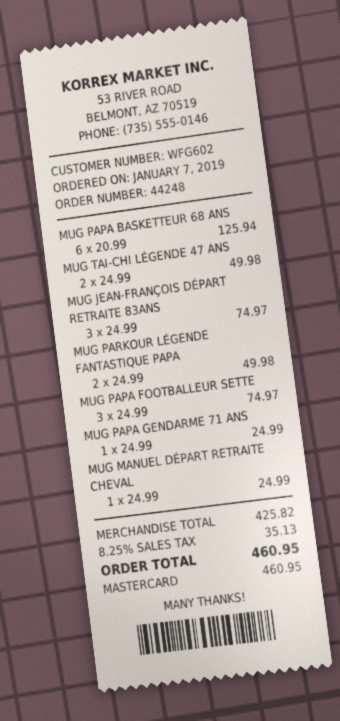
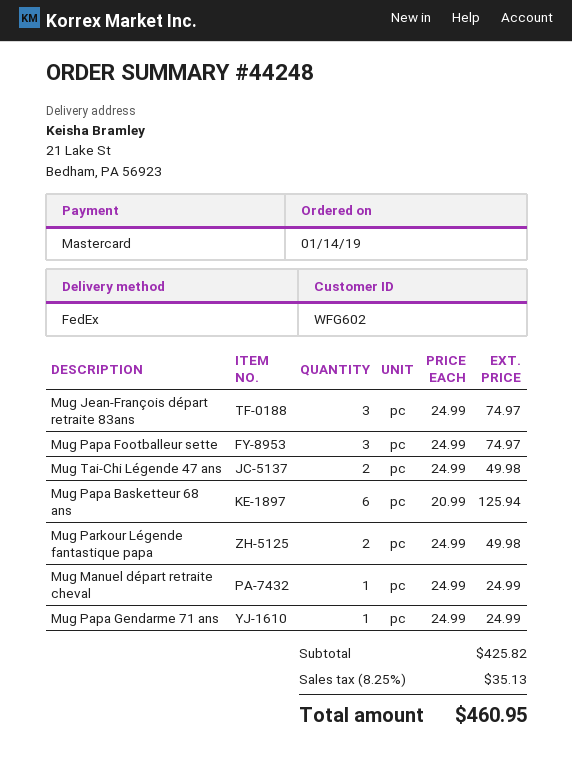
order date: 2019-01-07 -> 2019-01-14

